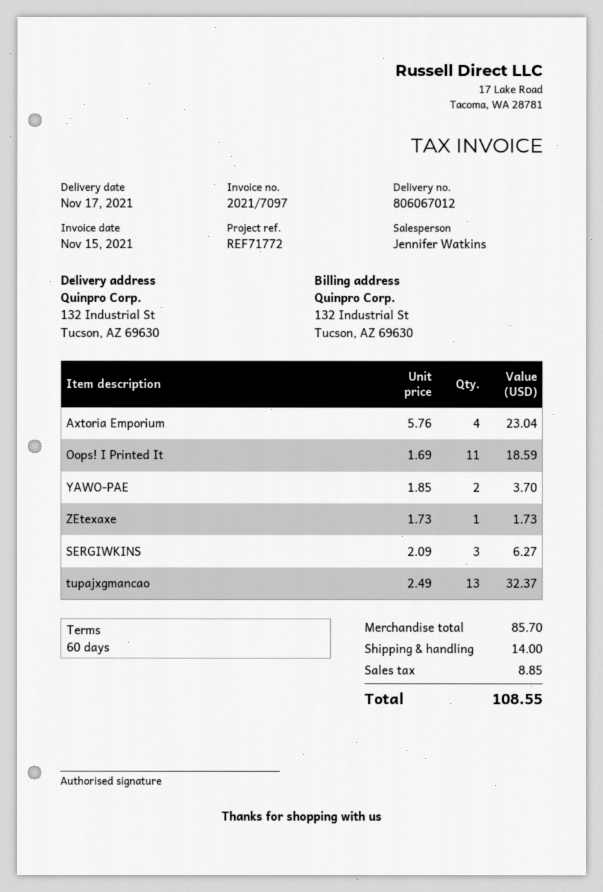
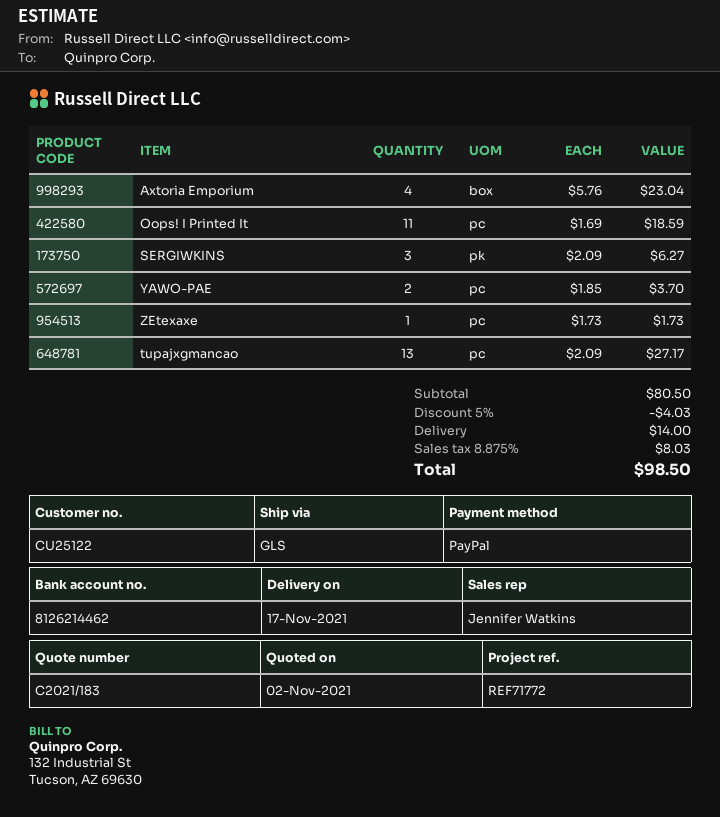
tupajxgmancao: 13 x 2.49 = 32.37 -> 13 x 2.09 = 27.17
subtotal: 85.70 -> 80.50
discount: none -> 5% = 4.03
tax: 8.85 -> 8.03
total: 108.55 -> 98.50

